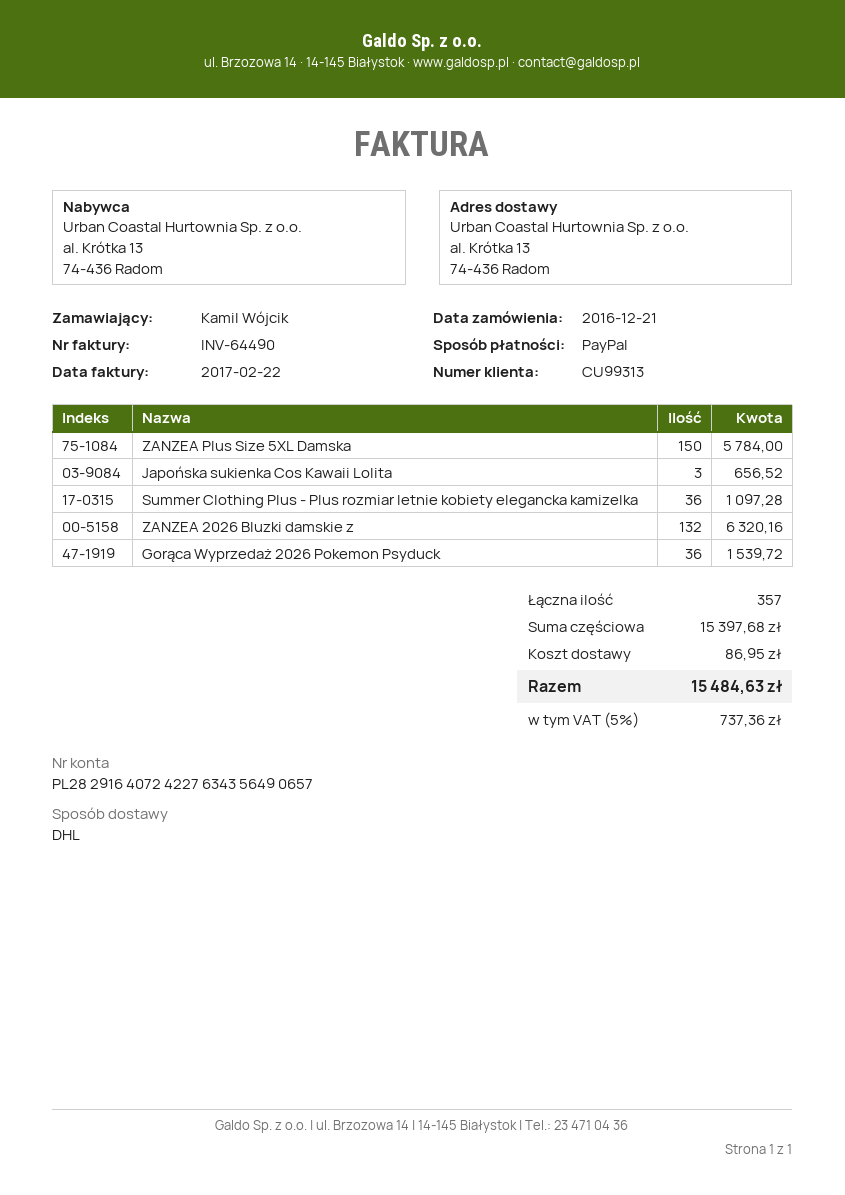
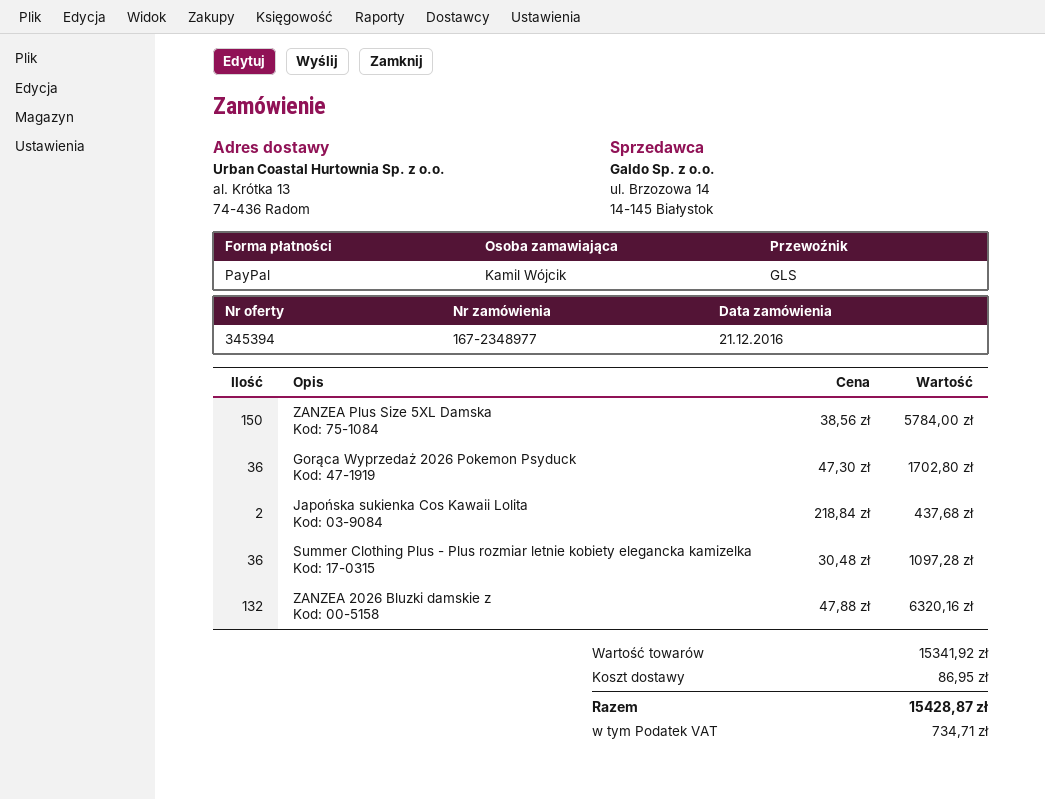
shipping method: DHL -> GLS
Japońska sukienka Cos Kawaii Lolita: 3 for 656.52 -> 2 for 437.68
Gorąca Wyprzedaż 2026 Pokemon Psyduck: 36 for 1539.72 -> 36 for 1702.80
subtotal: 15397.68 -> 15341.92
tax: 737.36 -> 734.71
total: 15484.63 -> 15428.87

